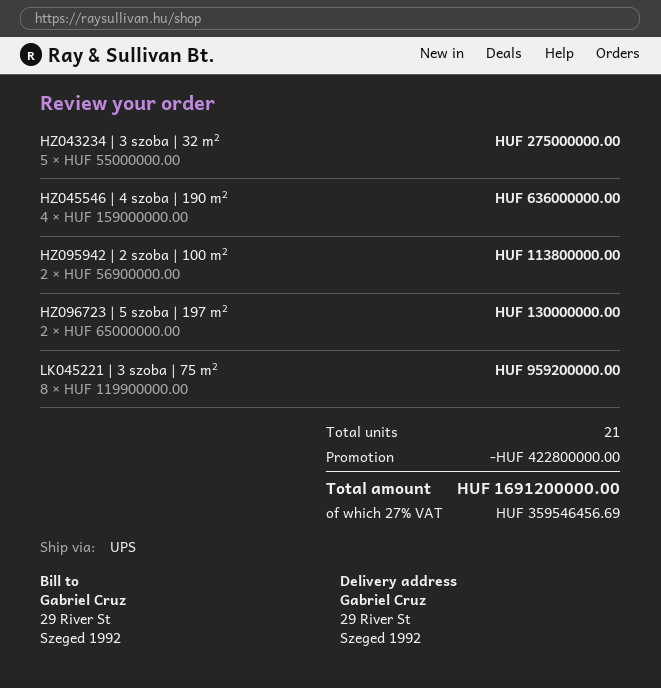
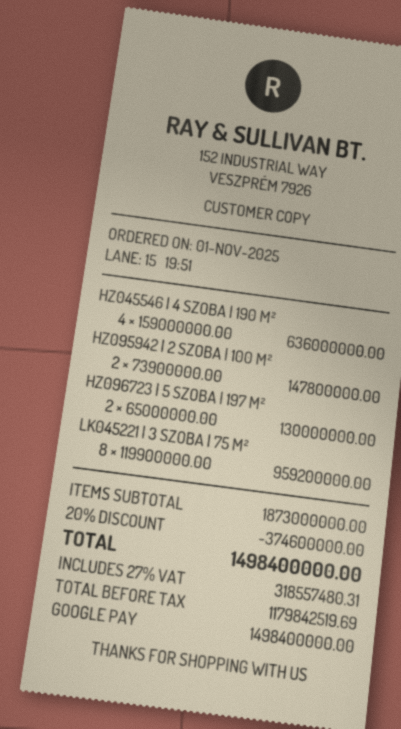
HZ043234 | 3 szoba | 32 m²: 5 x 55000000.00 = 275000000.00 -> none
HZ095942 | 2 szoba | 100 m²: 2 x 56900000.00 = 113800000.00 -> 2 x 73900000.00 = 147800000.00
discount: 422800000.00 -> 374600000.00
tax: 27% = 359546456.69 -> 27% = 318557480.31
total: 1691200000.00 -> 1498400000.00

